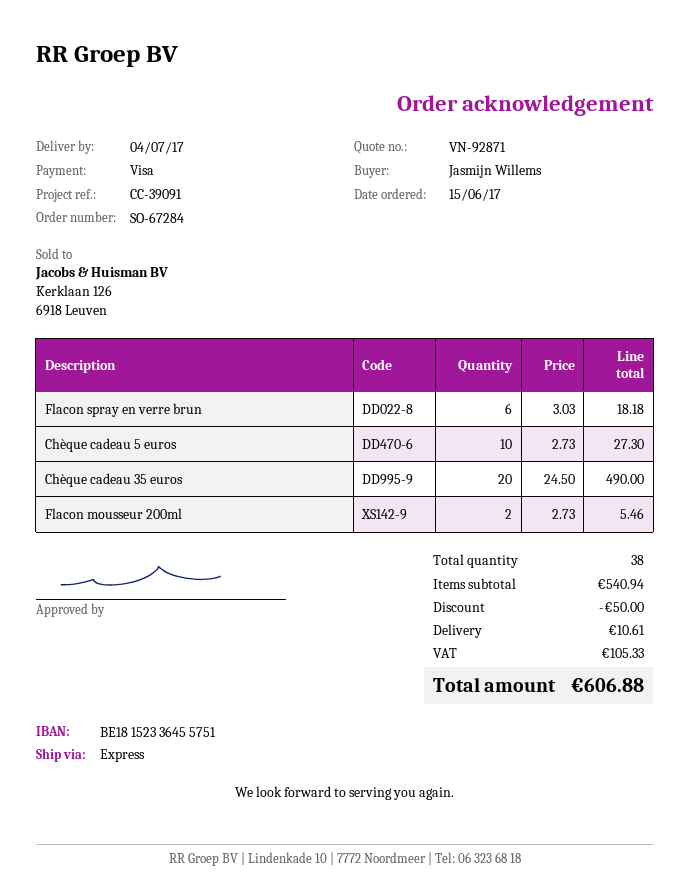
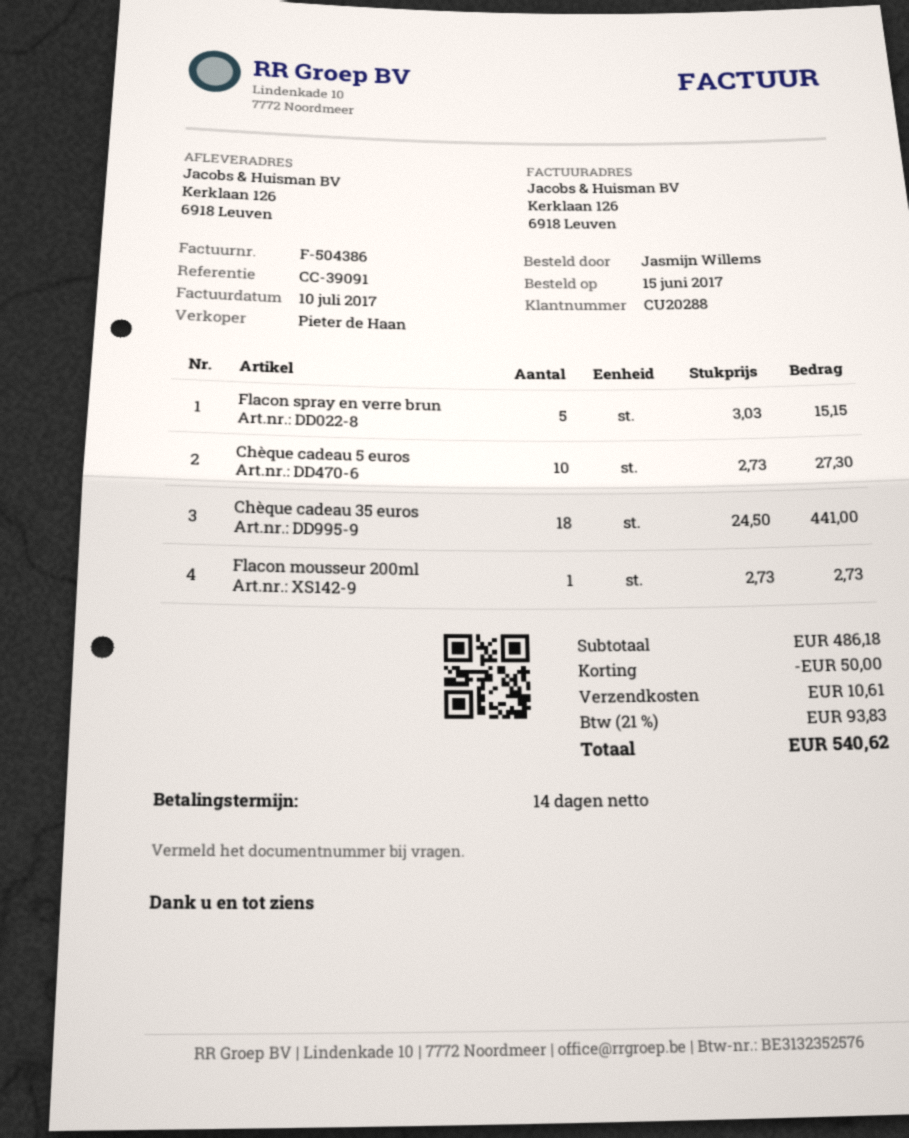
Flacon spray en verre brun: 6 x 3.03 = 18.18 -> 5 x 3.03 = 15.15
Chèque cadeau 35 euros: 20 x 24.50 = 490.00 -> 18 x 24.50 = 441.00
Flacon mousseur 200ml: 2 x 2.73 = 5.46 -> 1 x 2.73 = 2.73
subtotal: 540.94 -> 486.18
tax: 105.33 -> 93.83
total: 606.88 -> 540.62

